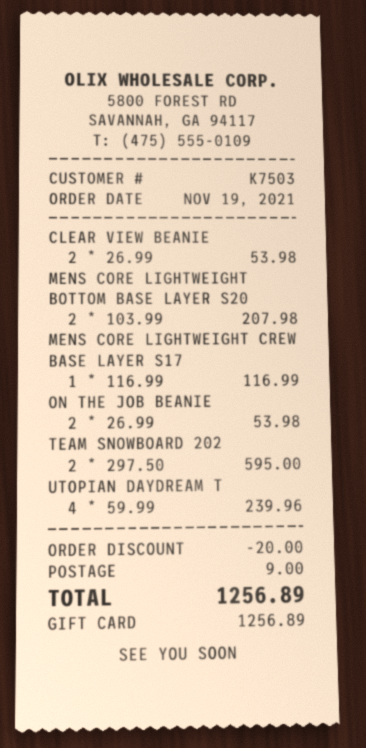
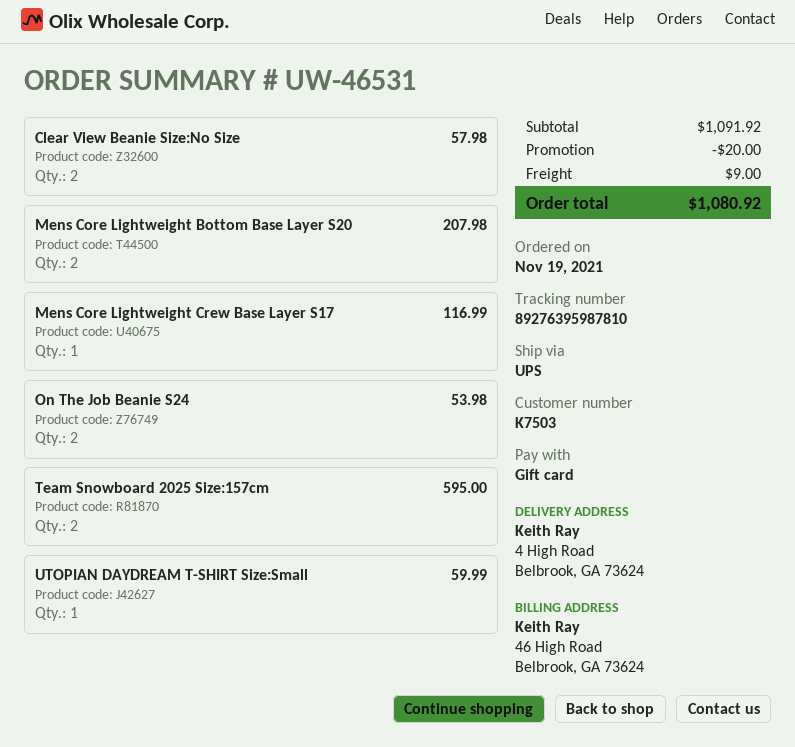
CLEAR VIEW BEANIE: 2 for 53.98 -> 2 for 57.98
UTOPIAN DAYDREAM T: 4 for 239.96 -> 1 for 59.99
total: 1256.89 -> 1080.92

